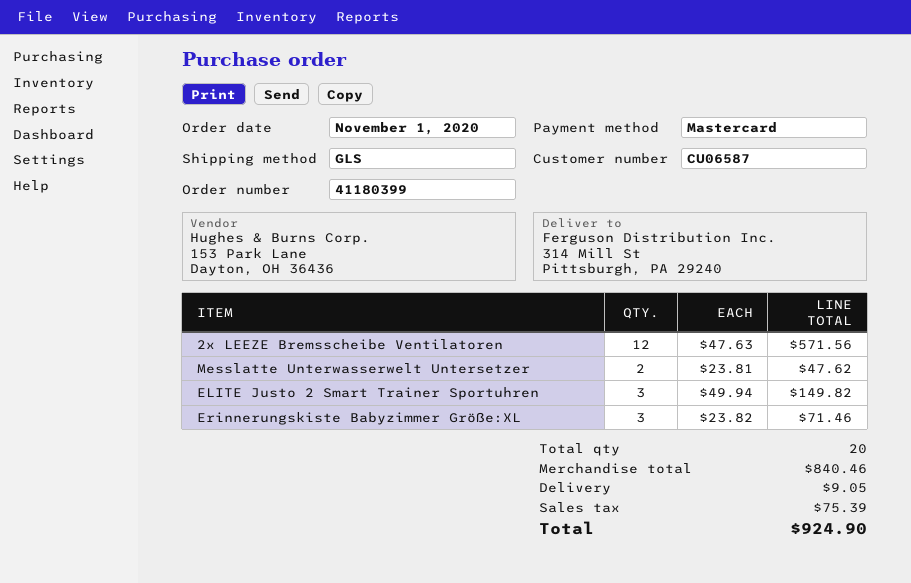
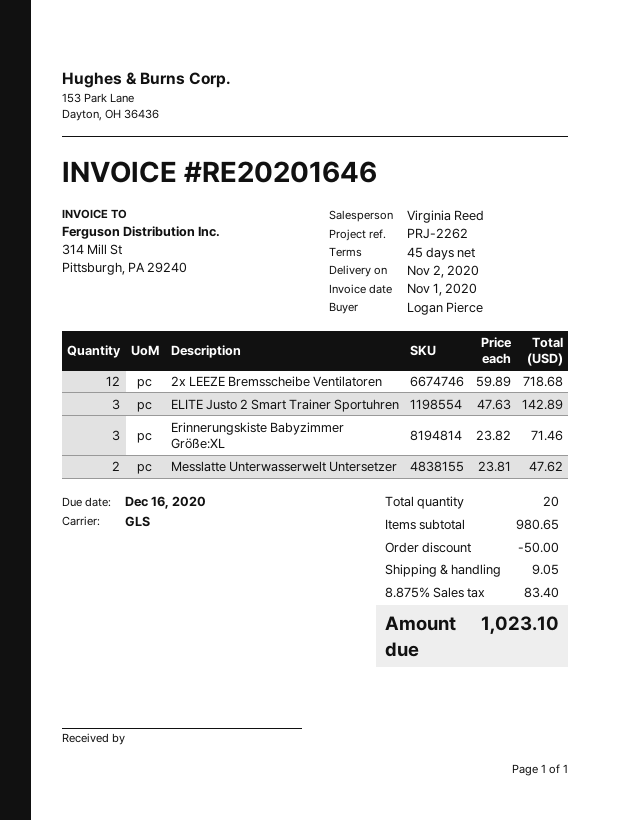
2x LEEZE Bremsscheibe Ventilatoren: 12 x 47.63 = 571.56 -> 12 x 59.89 = 718.68
ELITE Justo 2 Smart Trainer Sportuhren: 3 x 49.94 = 149.82 -> 3 x 47.63 = 142.89
subtotal: 840.46 -> 980.65
discount: none -> 50.00
tax: 75.39 -> 83.40
total: 924.90 -> 1023.10

